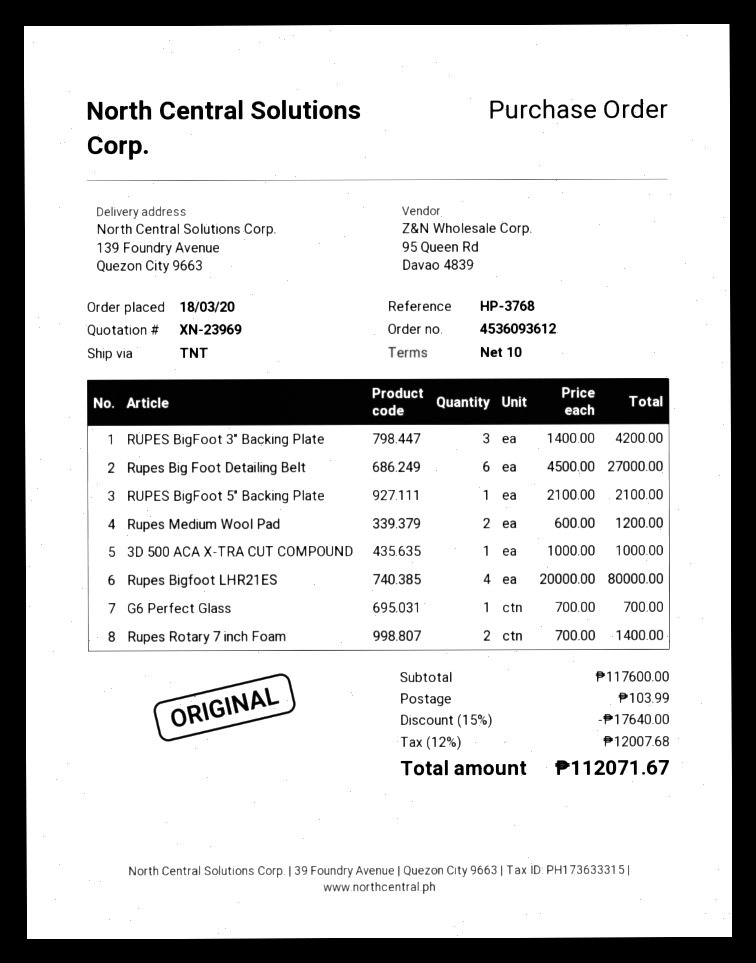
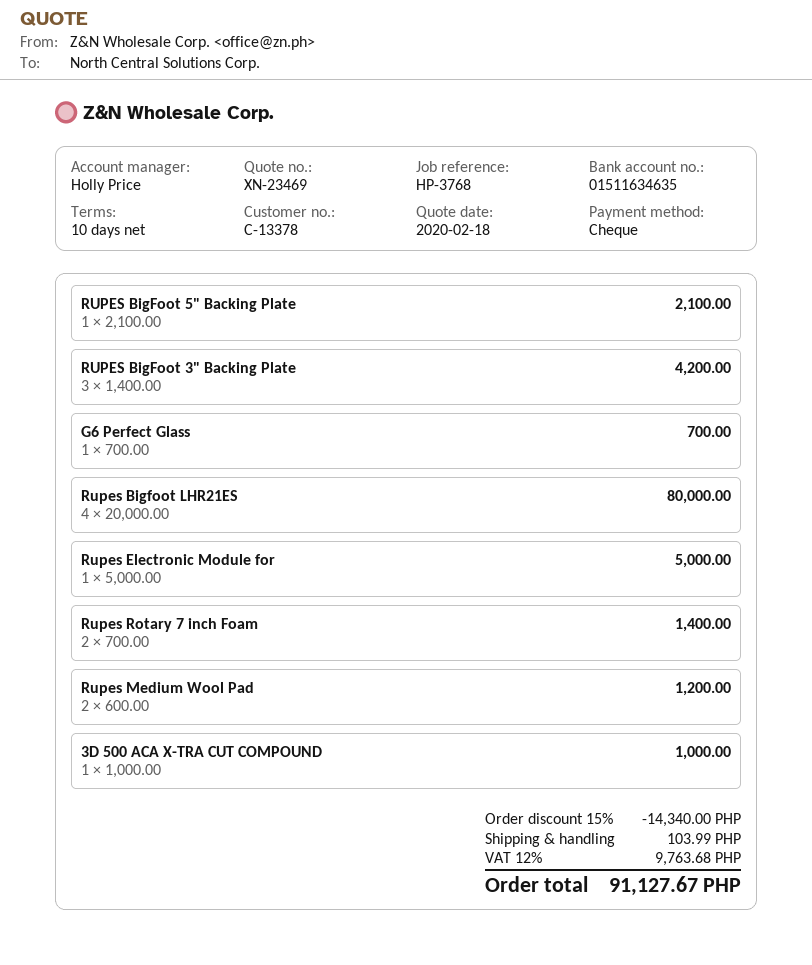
quote number: XN-23969 -> XN-23469
Rupes Big Foot Detailing Belt: 6 x 4500.00 = 27000.00 -> none
Rupes Electronic Module for: none -> 1 x 5000.00 = 5000.00
discount: 15% = 17640.00 -> 15% = 14340.00
tax: 12% = 12007.68 -> 12% = 9763.68
total: 112071.67 -> 91127.67

